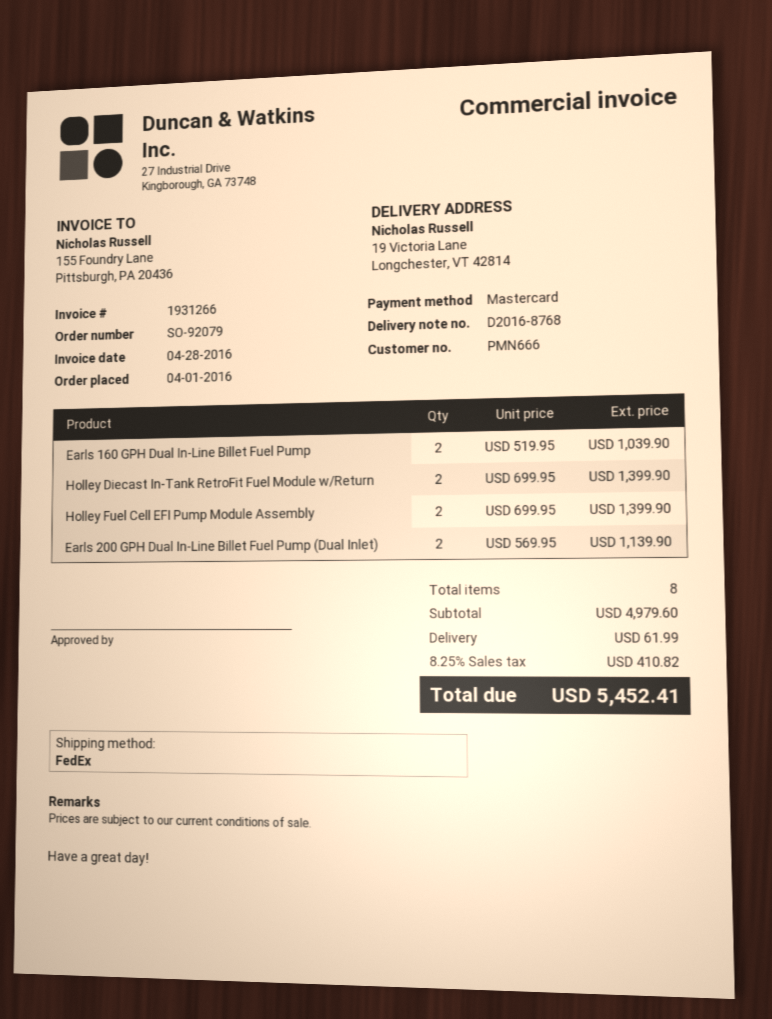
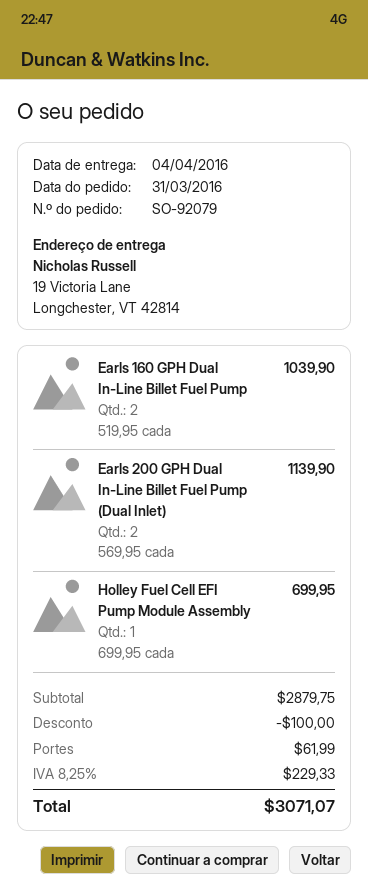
order date: 2016-04-01 -> 2016-03-31
Holley Diecast In-Tank RetroFit Fuel Module w/Return: 2 x 699.95 = 1399.90 -> none
Holley Fuel Cell EFI Pump Module Assembly: 2 x 699.95 = 1399.90 -> 1 x 699.95 = 699.95
subtotal: 4979.60 -> 2879.75
discount: none -> 100.00
tax: 8.25% = 410.82 -> 8.25% = 229.33
total: 5452.41 -> 3071.07

